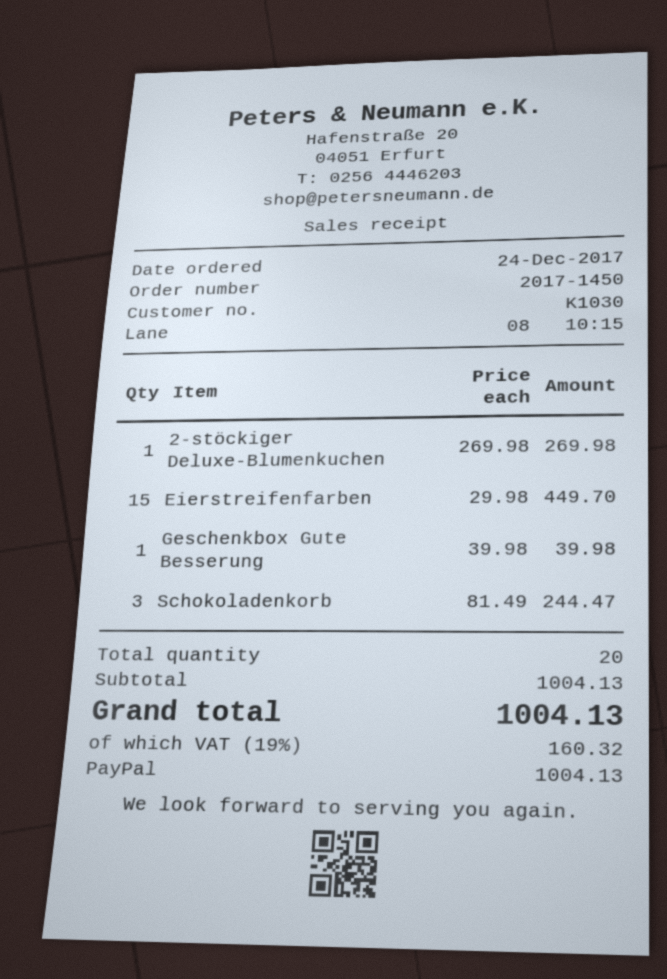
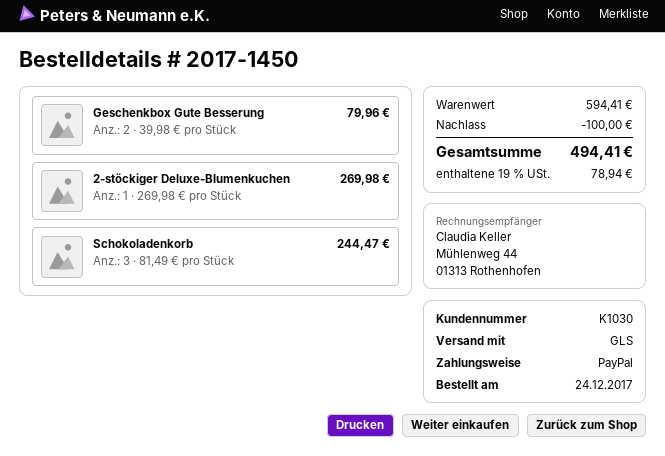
Eierstreifenfarben: 15 x 29.98 = 449.70 -> none
Geschenkbox Gute Besserung: 1 x 39.98 = 39.98 -> 2 x 39.98 = 79.96
subtotal: 1004.13 -> 594.41
discount: none -> 100.00
tax: 19% = 160.32 -> 19% = 78.94
total: 1004.13 -> 494.41

